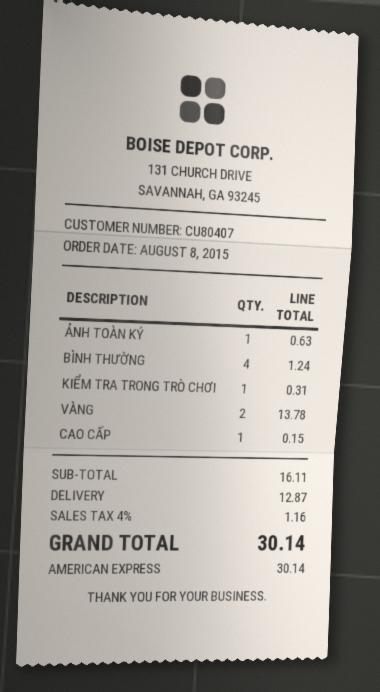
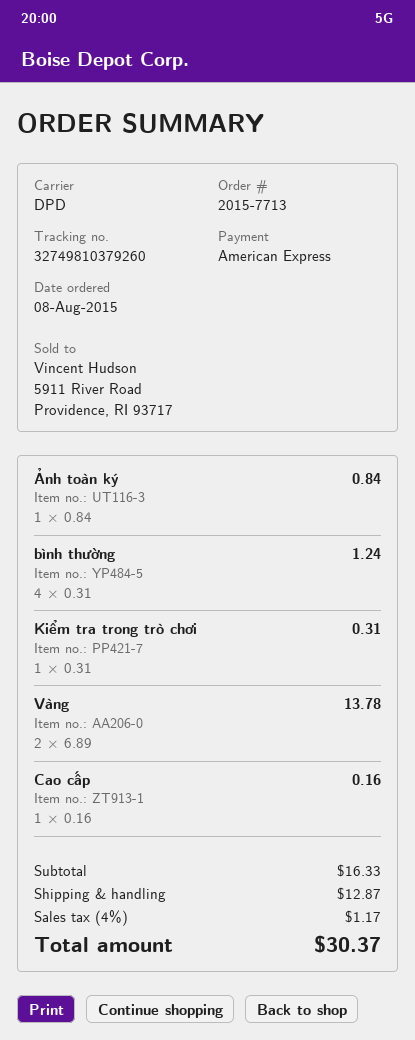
ẢNH TOÀN KÝ: 1 for 0.63 -> 1 for 0.84
CAO CẤP: 1 for 0.15 -> 1 for 0.16
subtotal: 16.11 -> 16.33
tax: 4% = 1.16 -> 4% = 1.17
total: 30.14 -> 30.37

